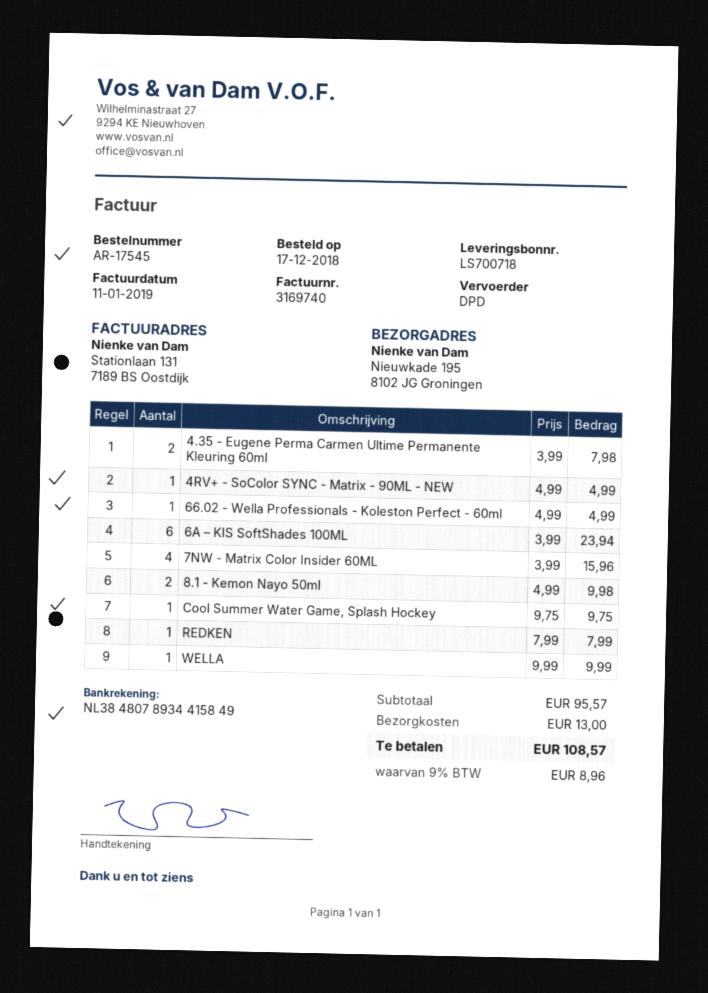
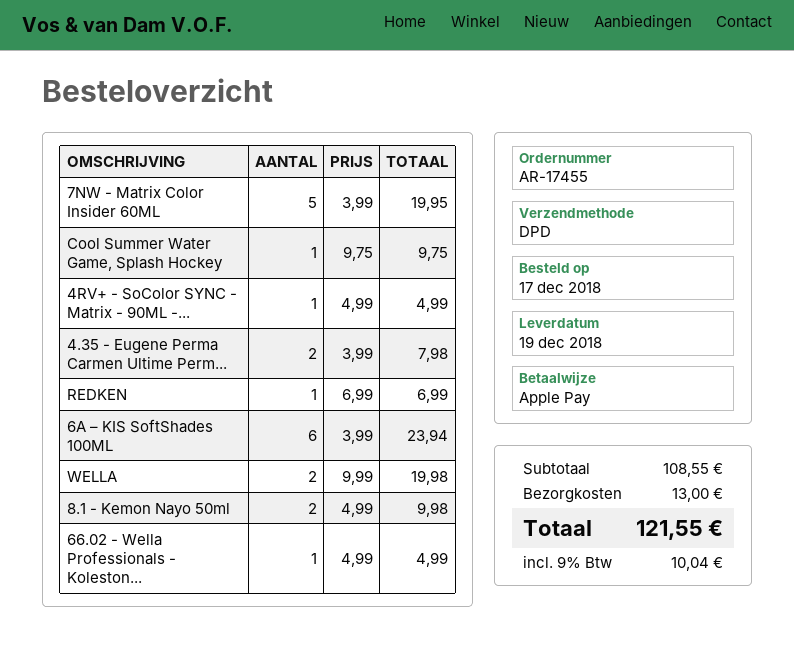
order number: AR-17545 -> AR-17455
7NW - Matrix Color Insider 60ML: 4 x 3.99 = 15.96 -> 5 x 3.99 = 19.95
REDKEN: 1 x 7.99 = 7.99 -> 1 x 6.99 = 6.99
WELLA: 1 x 9.99 = 9.99 -> 2 x 9.99 = 19.98
subtotal: 95.57 -> 108.55
tax: 9% = 8.96 -> 9% = 10.04
total: 108.57 -> 121.55

